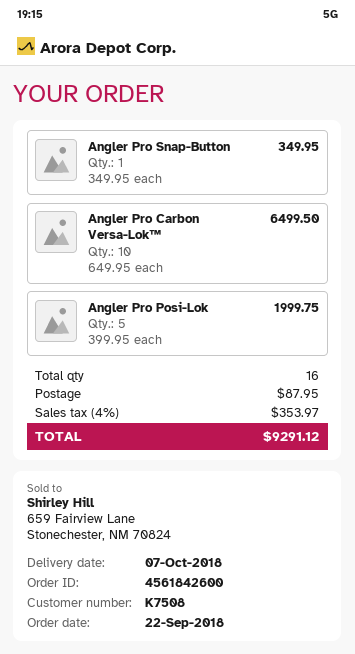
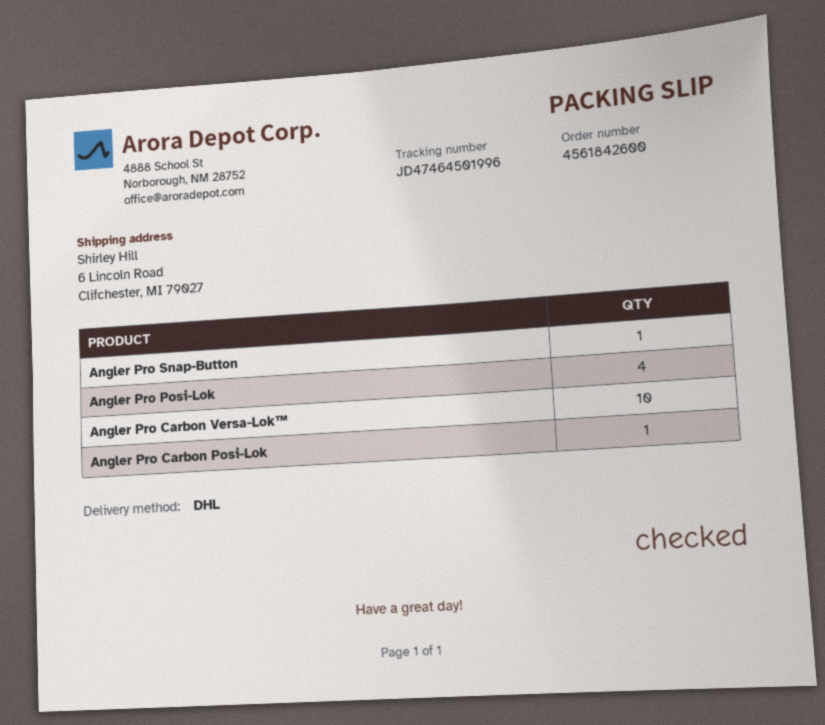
Angler Pro Posi-Lok: 5 -> 4
Angler Pro Carbon Posi-Lok: none -> 1

